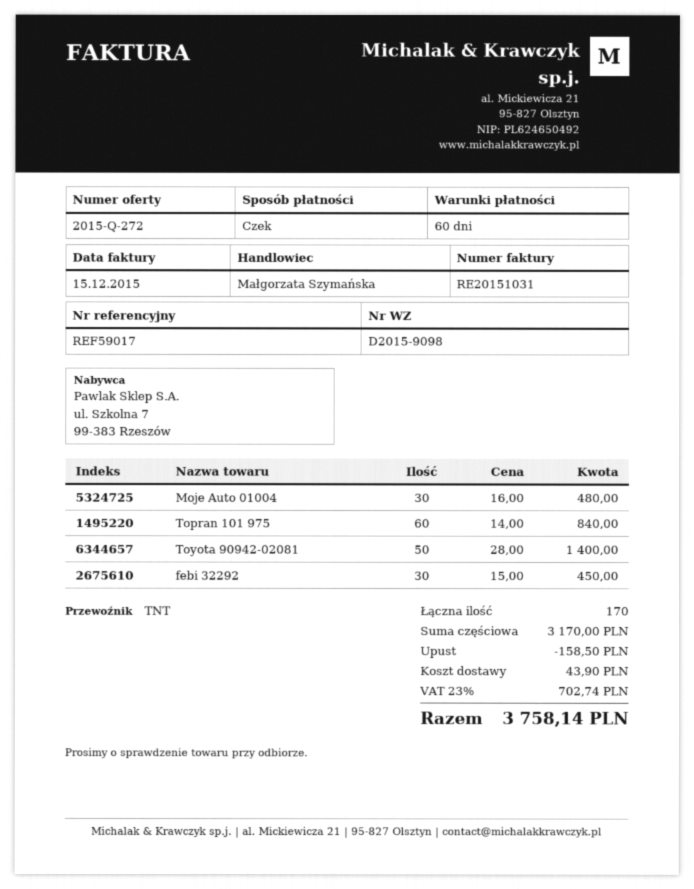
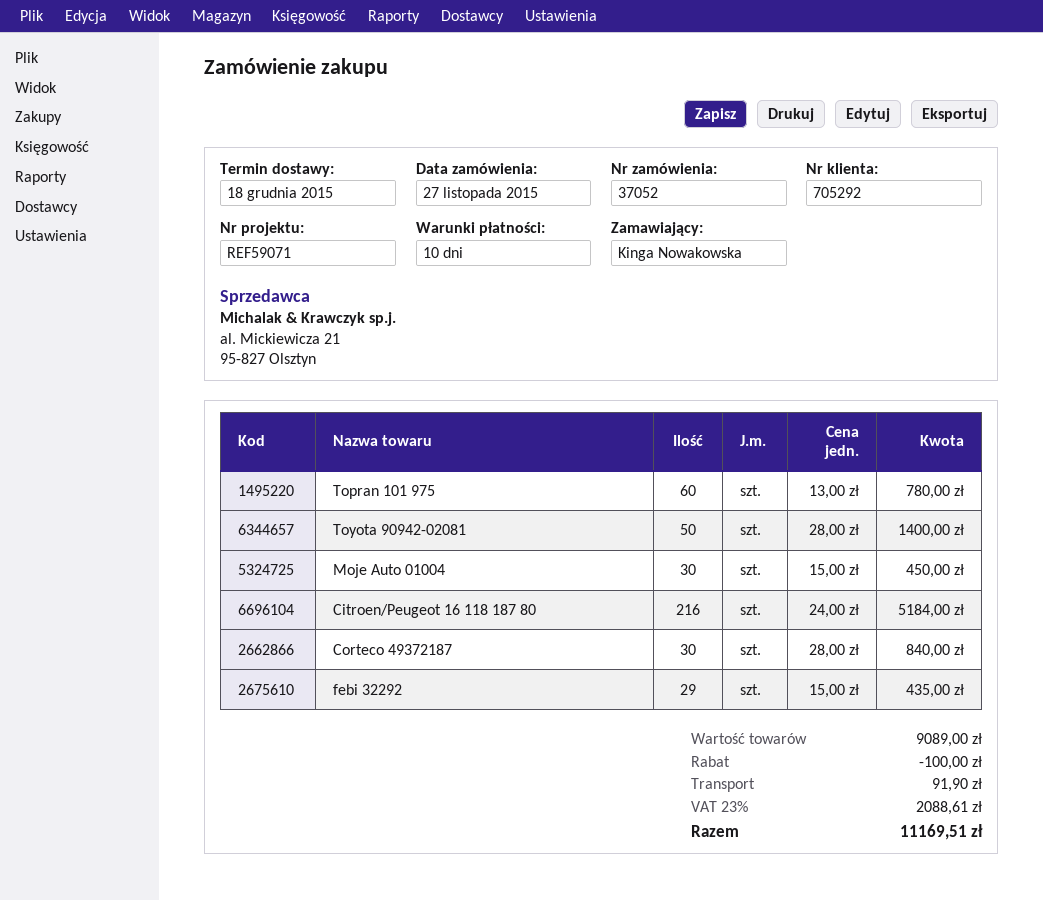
payment terms: 60 days -> 10 days
reference: REF59017 -> REF59071
Moje Auto 01004: 30 x 16.00 = 480.00 -> 30 x 15.00 = 450.00
Topran 101 975: 60 x 14.00 = 840.00 -> 60 x 13.00 = 780.00
febi 32292: 30 x 15.00 = 450.00 -> 29 x 15.00 = 435.00
Citroen/Peugeot 16 118 187 80: none -> 216 x 24.00 = 5184.00
Corteco 49372187: none -> 30 x 28.00 = 840.00
subtotal: 3170.00 -> 9089.00
discount: 158.50 -> 100.00
shipping: 43.90 -> 91.90
tax: 23% = 702.74 -> 23% = 2088.61
total: 3758.14 -> 11169.51

